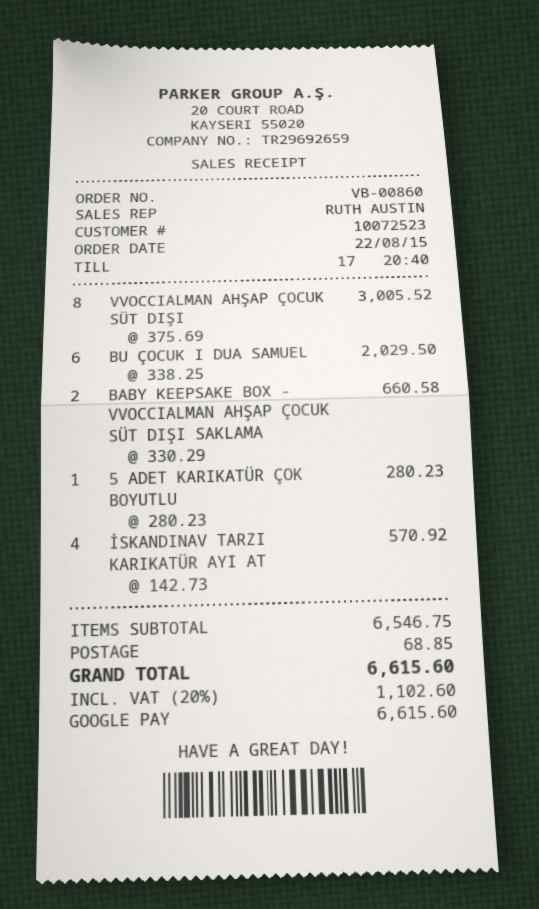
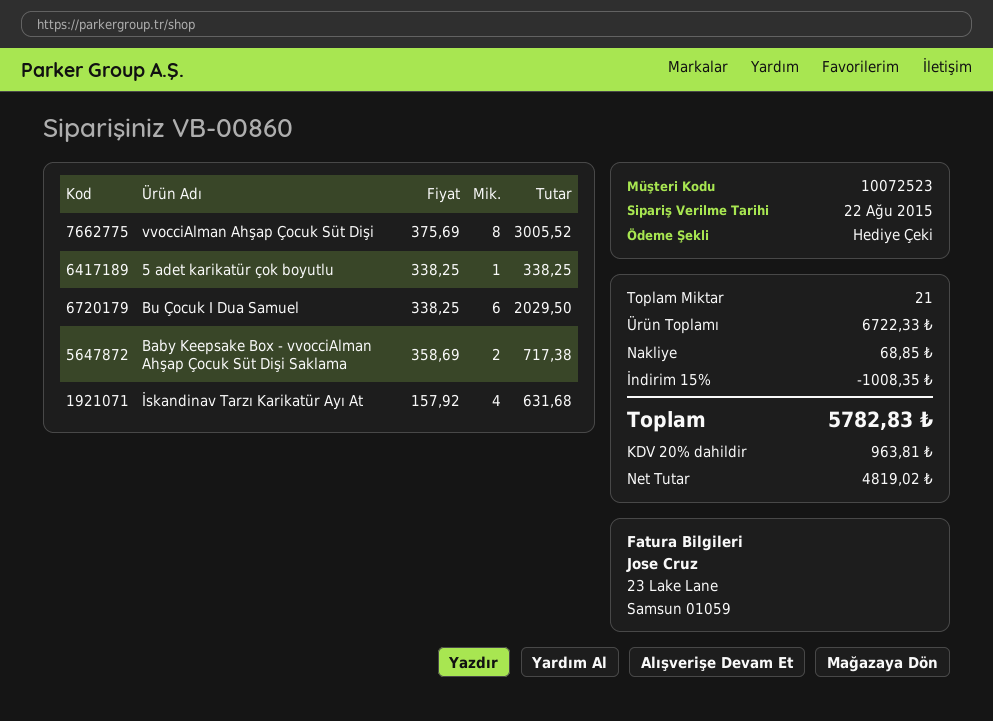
payment method: Google Pay -> gift card
BABY KEEPSAKE BOX - VVOCCIALMAN AHŞAP ÇOCUK SÜT DIŞI SAKLAMA: 2 x 330.29 = 660.58 -> 2 x 358.69 = 717.38
5 ADET KARIKATÜR ÇOK BOYUTLU: 1 x 280.23 = 280.23 -> 1 x 338.25 = 338.25
İSKANDINAV TARZI KARIKATÜR AYI AT: 4 x 142.73 = 570.92 -> 4 x 157.92 = 631.68
subtotal: 6546.75 -> 6722.33
discount: none -> 15% = 1008.35
tax: 20% = 1102.60 -> 20% = 963.81
total: 6615.60 -> 5782.83

